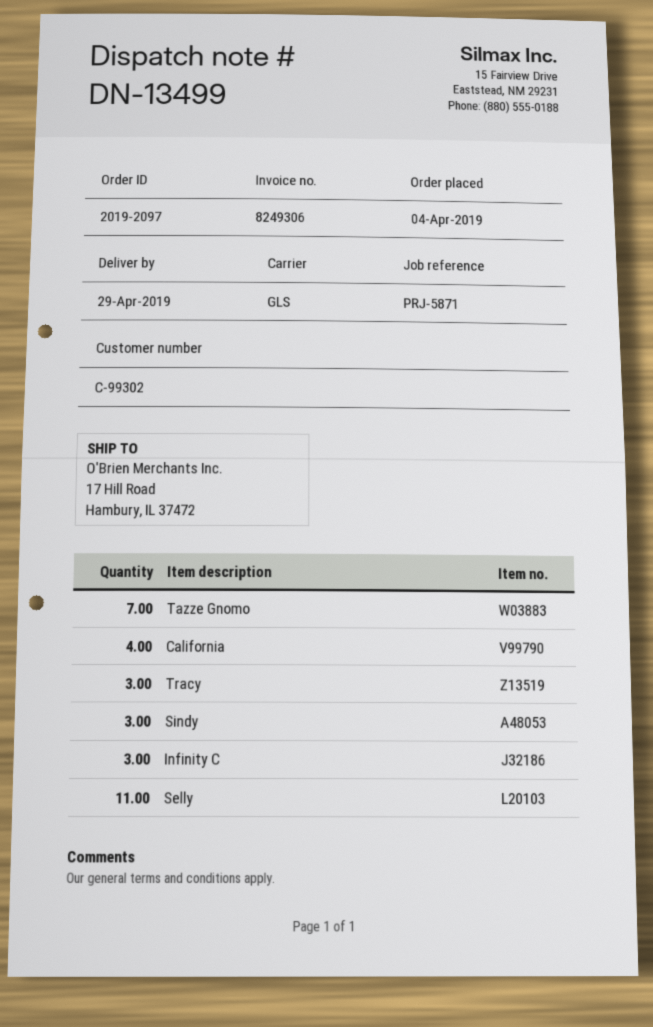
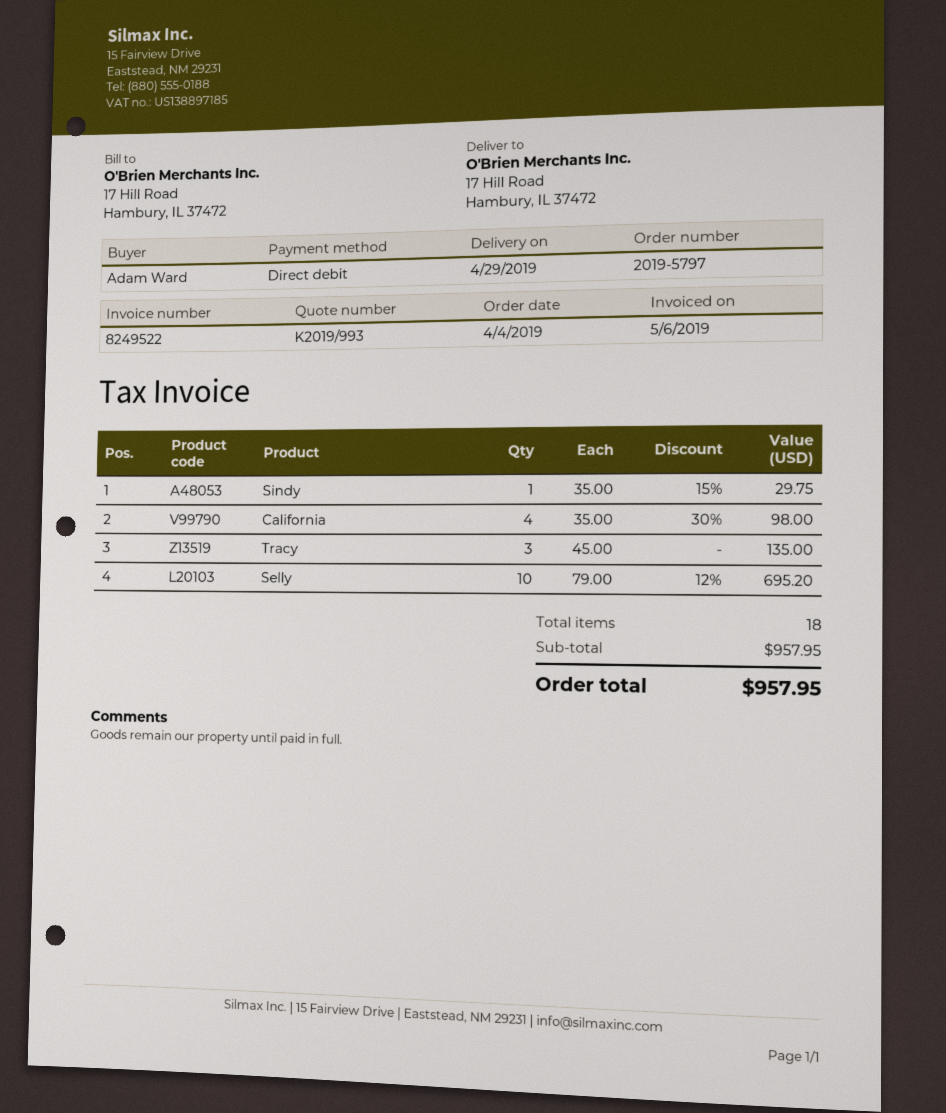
order number: 2019-2097 -> 2019-5797
invoice number: 8249306 -> 8249522
Tazze Gnomo: 7 -> none
Sindy: 3 -> 1
Infinity C: 3 -> none
Selly: 11 -> 10

